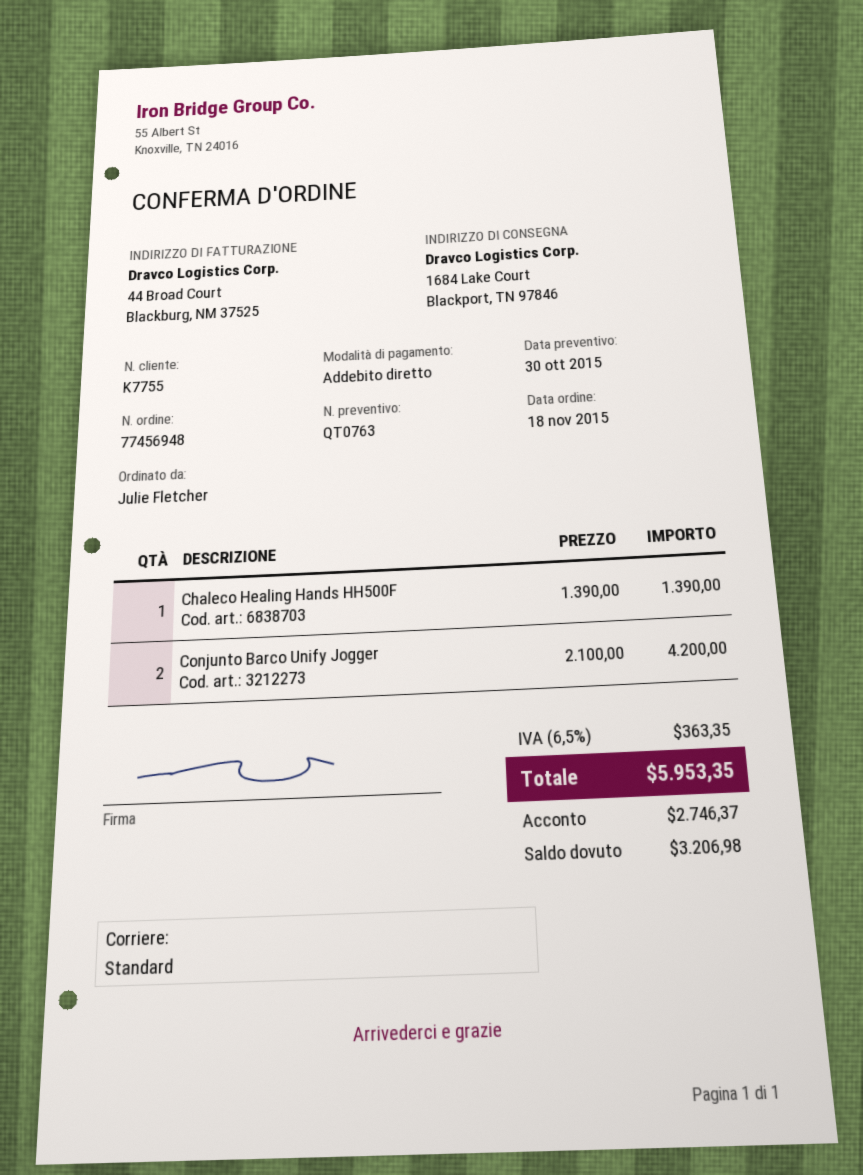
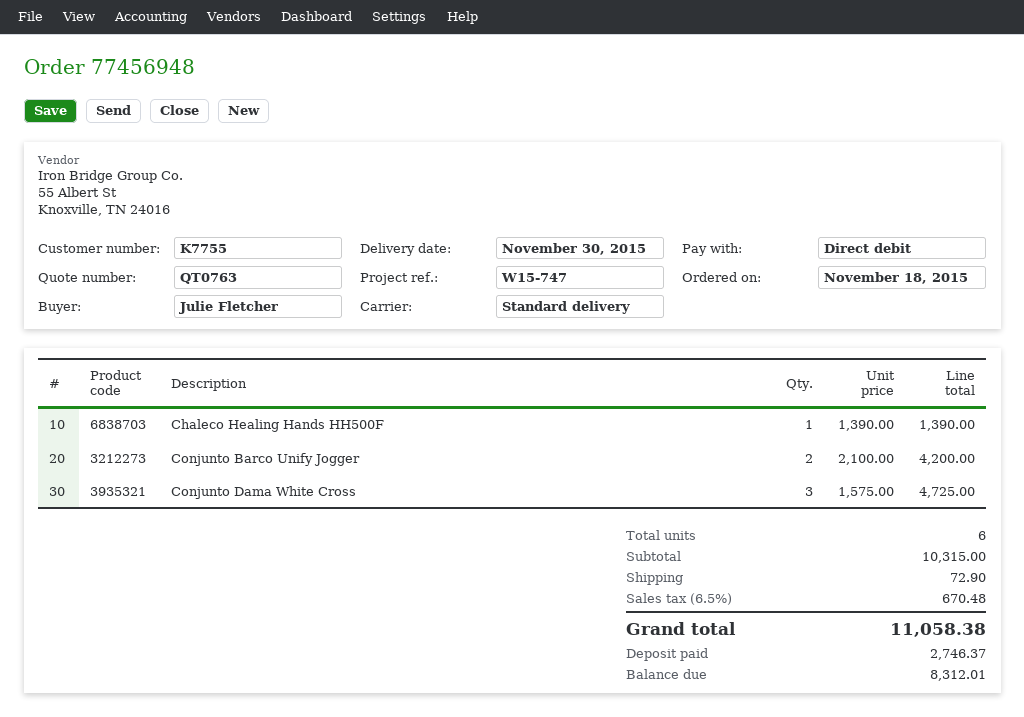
Conjunto Dama White Cross: none -> 3 x 1575.00 = 4725.00
shipping: none -> 72.90
tax: 6.5% = 363.35 -> 6.5% = 670.48
total: 5953.35 -> 11058.38
balance: 3206.98 -> 8312.01

